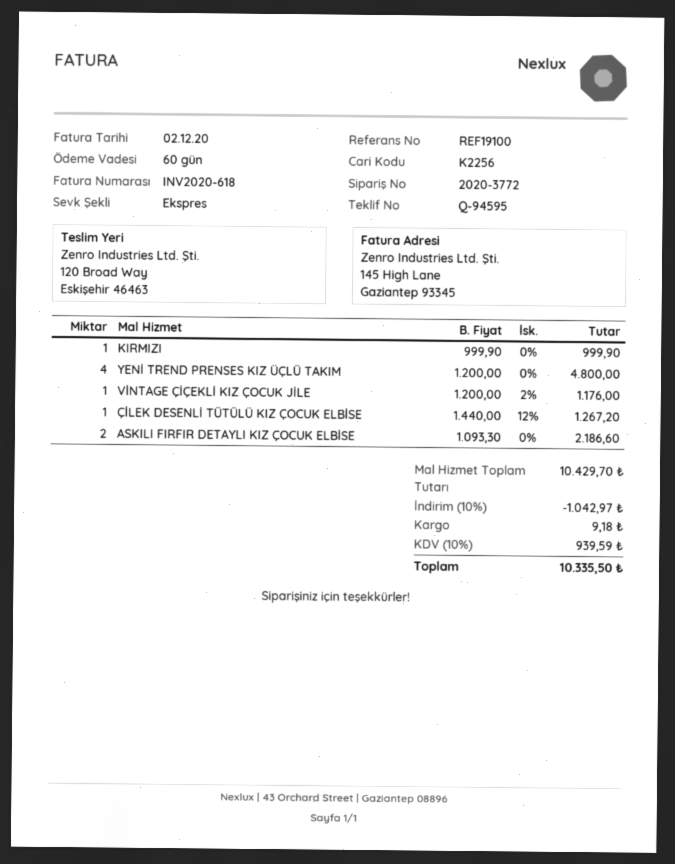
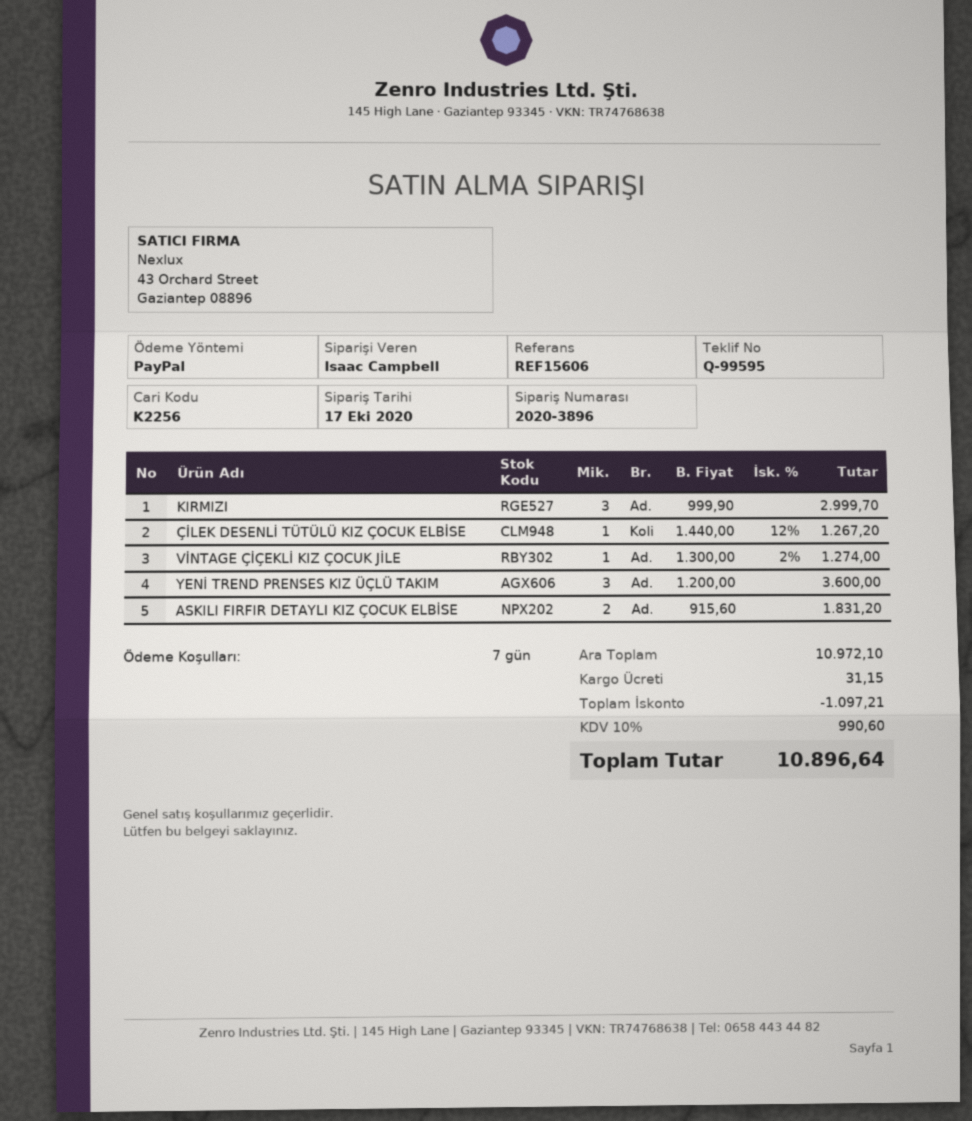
quote number: Q-94595 -> Q-99595
order number: 2020-3772 -> 2020-3896
payment terms: 60 days -> 7 days
reference: REF19100 -> REF15606
KIRMIZI: 1 x 999.90 = 999.90 -> 3 x 999.90 = 2999.70
YENİ TREND PRENSES KIZ ÜÇLÜ TAKIM: 4 x 1200.00 = 4800.00 -> 3 x 1200.00 = 3600.00
VİNTAGE ÇİÇEKLİ KIZ ÇOCUK JİLE: 1 x 1200.00 - 2% = 1176.00 -> 1 x 1300.00 - 2% = 1274.00
ASKILI FIRFIR DETAYLI KIZ ÇOCUK ELBİSE: 2 x 1093.30 = 2186.60 -> 2 x 915.60 = 1831.20
subtotal: 10429.70 -> 10972.10
discount: 1042.97 -> 1097.21
shipping: 9.18 -> 31.15
tax: 10% = 939.59 -> 10% = 990.60
total: 10335.50 -> 10896.64

